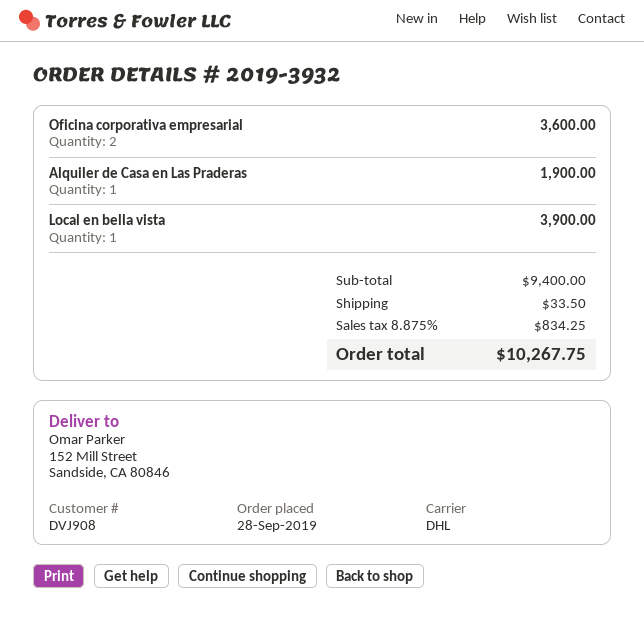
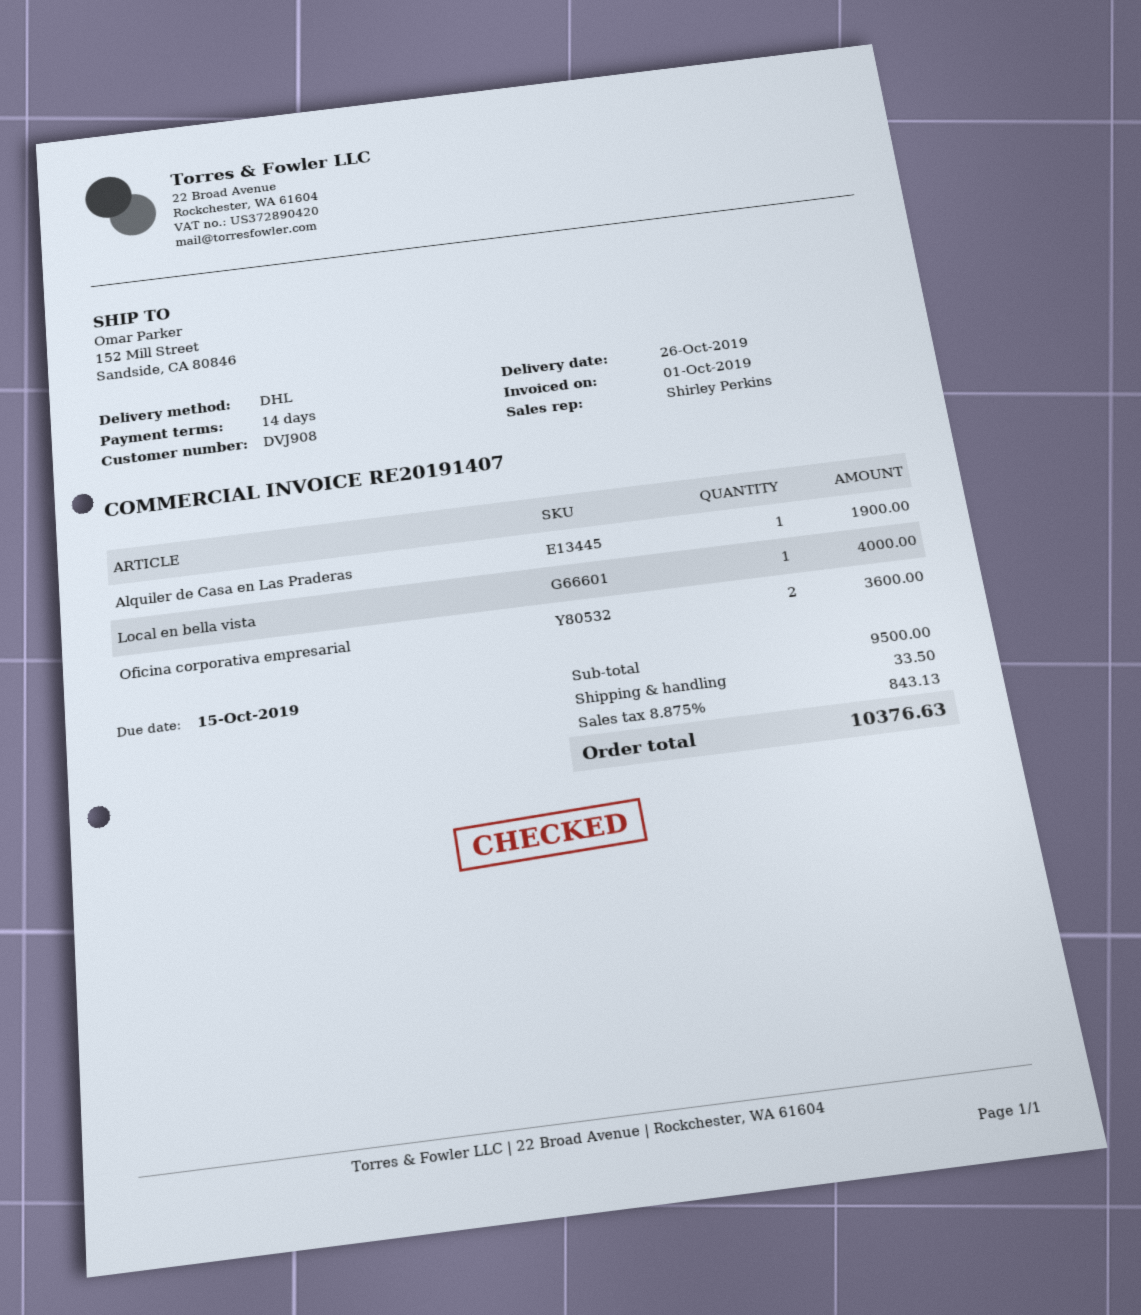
Local en bella vista: 1 for 3900.00 -> 1 for 4000.00
subtotal: 9400.00 -> 9500.00
tax: 8.875% = 834.25 -> 8.875% = 843.13
total: 10267.75 -> 10376.63

